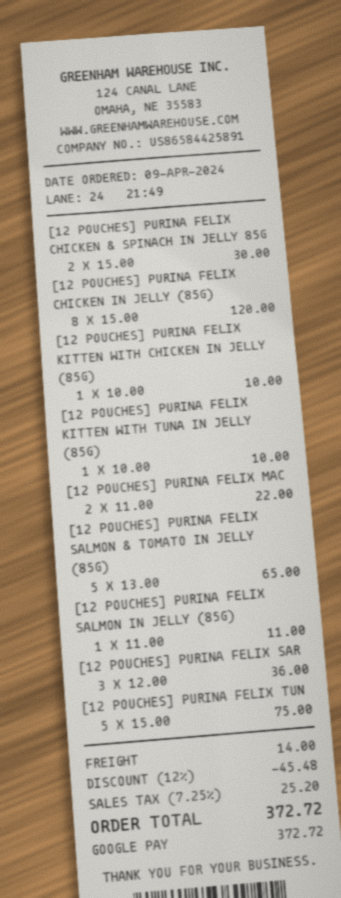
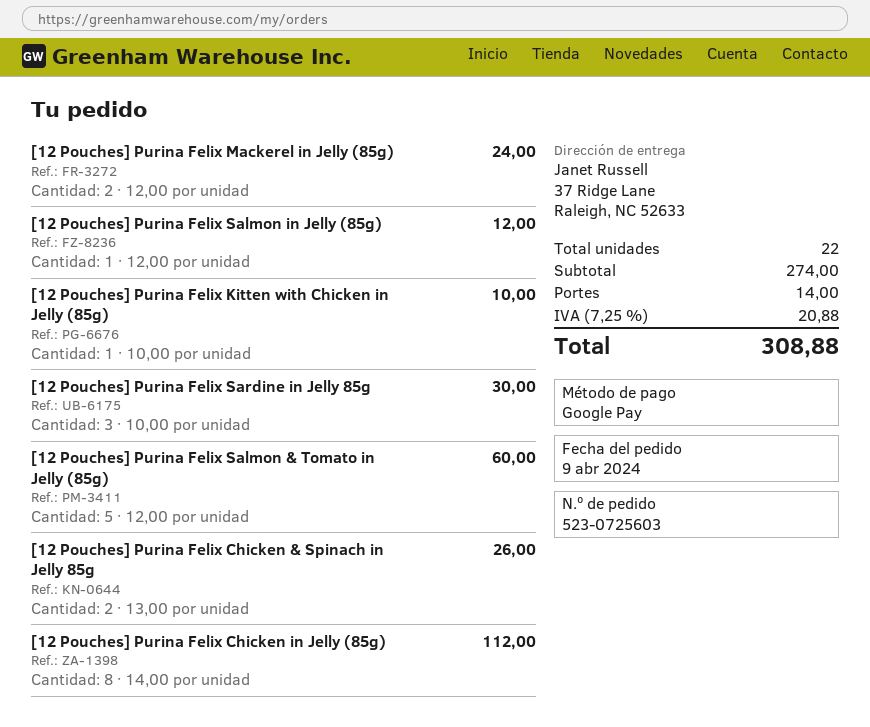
[12 POUCHES] PURINA FELIX CHICKEN & SPINACH IN JELLY 85G: 2 x 15.00 = 30.00 -> 2 x 13.00 = 26.00
[12 POUCHES] PURINA FELIX CHICKEN IN JELLY (85G): 8 x 15.00 = 120.00 -> 8 x 14.00 = 112.00
[12 POUCHES] PURINA FELIX KITTEN WITH TUNA IN JELLY (85G): 1 x 10.00 = 10.00 -> none
[12 POUCHES] PURINA FELIX MAC: 2 x 11.00 = 22.00 -> 2 x 12.00 = 24.00
[12 POUCHES] PURINA FELIX SALMON & TOMATO IN JELLY (85G): 5 x 13.00 = 65.00 -> 5 x 12.00 = 60.00
[12 POUCHES] PURINA FELIX SALMON IN JELLY (85G): 1 x 11.00 = 11.00 -> 1 x 12.00 = 12.00
[12 POUCHES] PURINA FELIX SAR: 3 x 12.00 = 36.00 -> 3 x 10.00 = 30.00
[12 POUCHES] PURINA FELIX TUN: 5 x 15.00 = 75.00 -> none
discount: 12% = 45.48 -> none
tax: 7.25% = 25.20 -> 7.25% = 20.88
total: 372.72 -> 308.88

